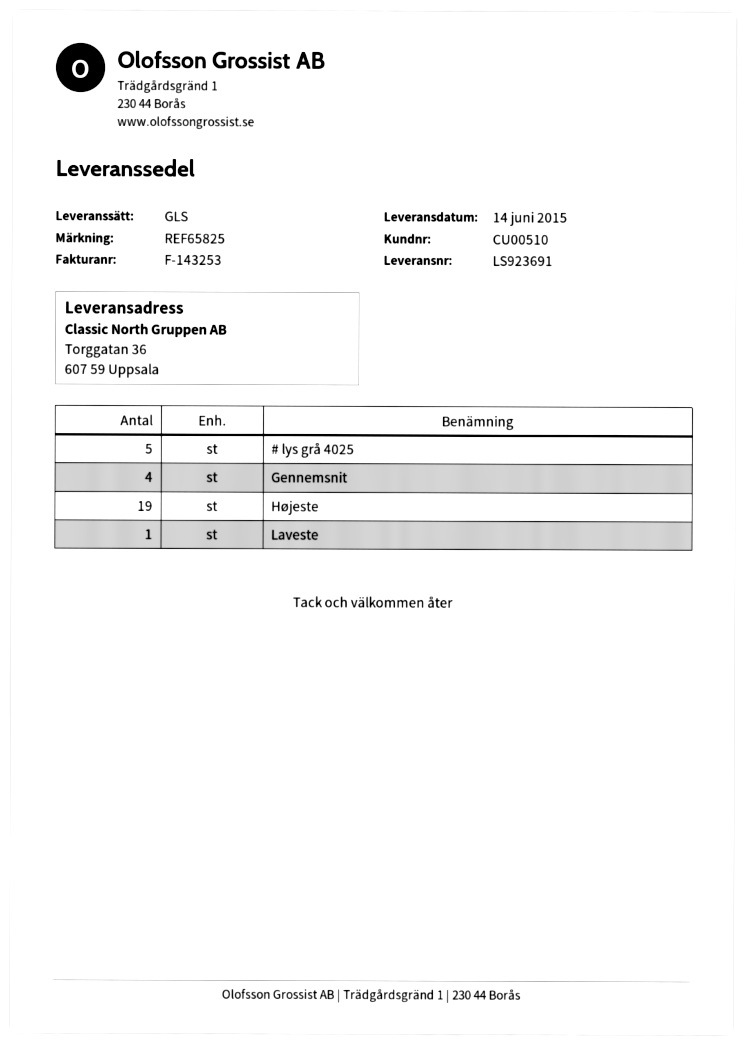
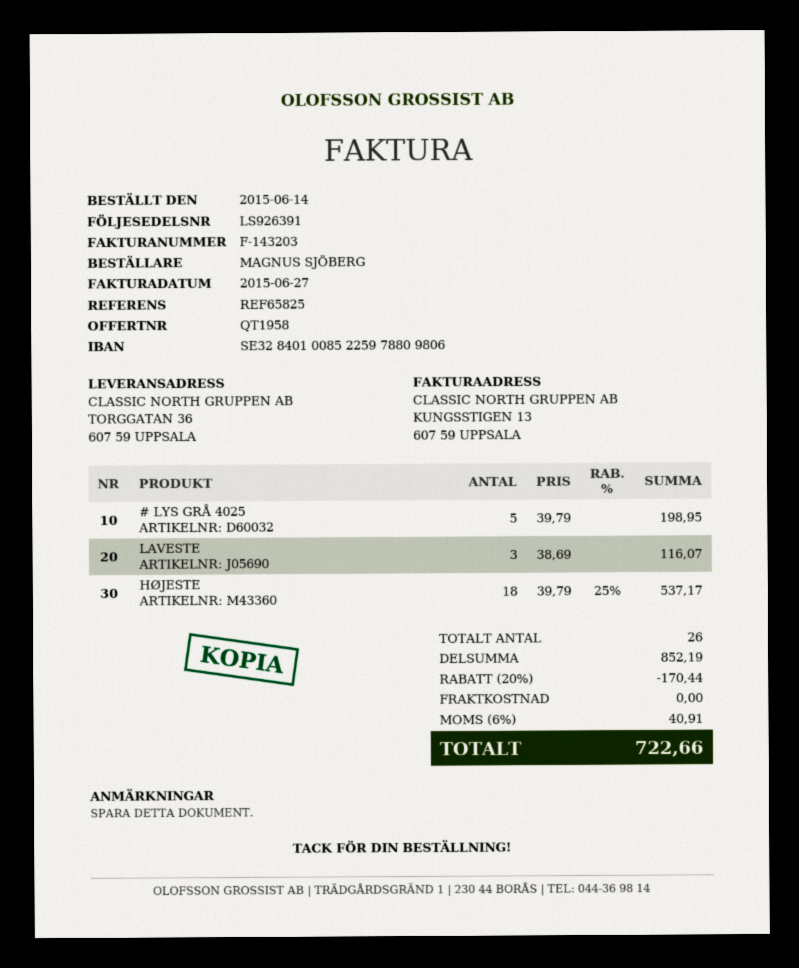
delivery note number: LS923691 -> LS926391
invoice number: F-143253 -> F-143203
Gennemsnit: 4 -> none
Højeste: 19 -> 18
Laveste: 1 -> 3

